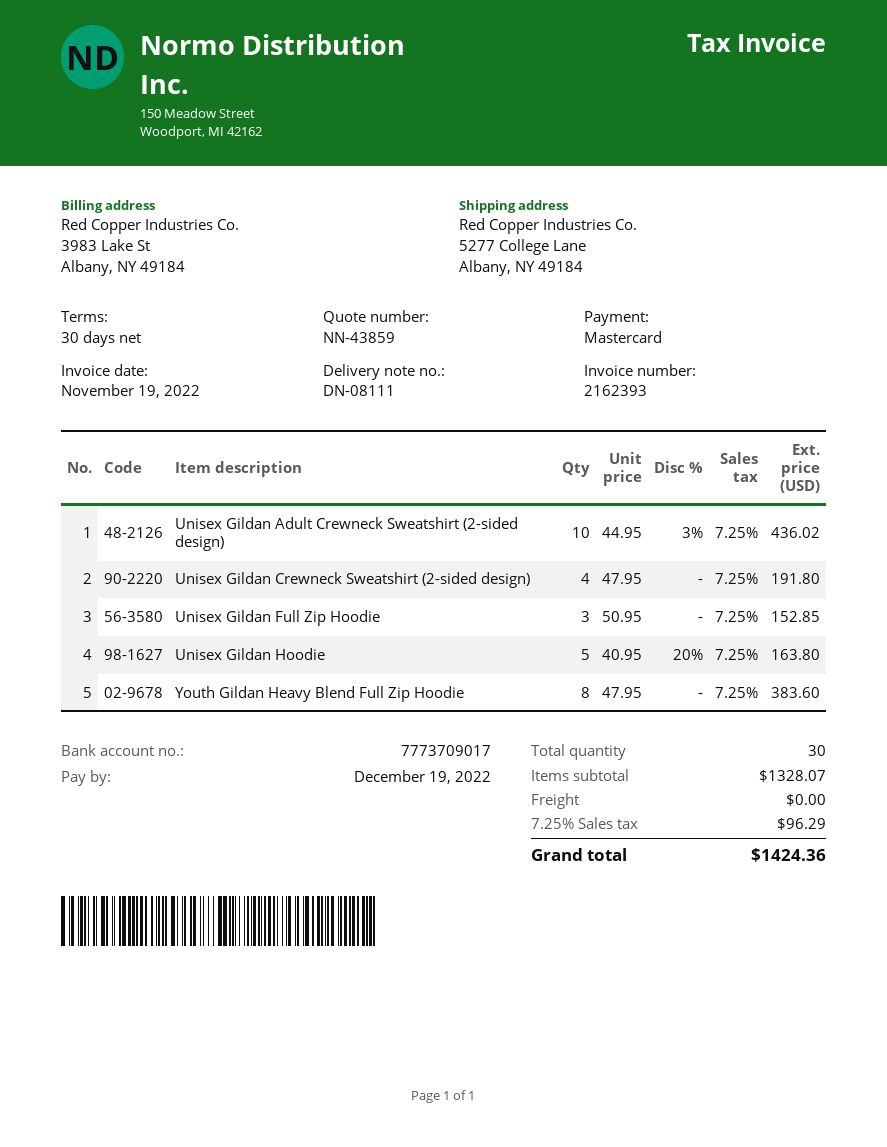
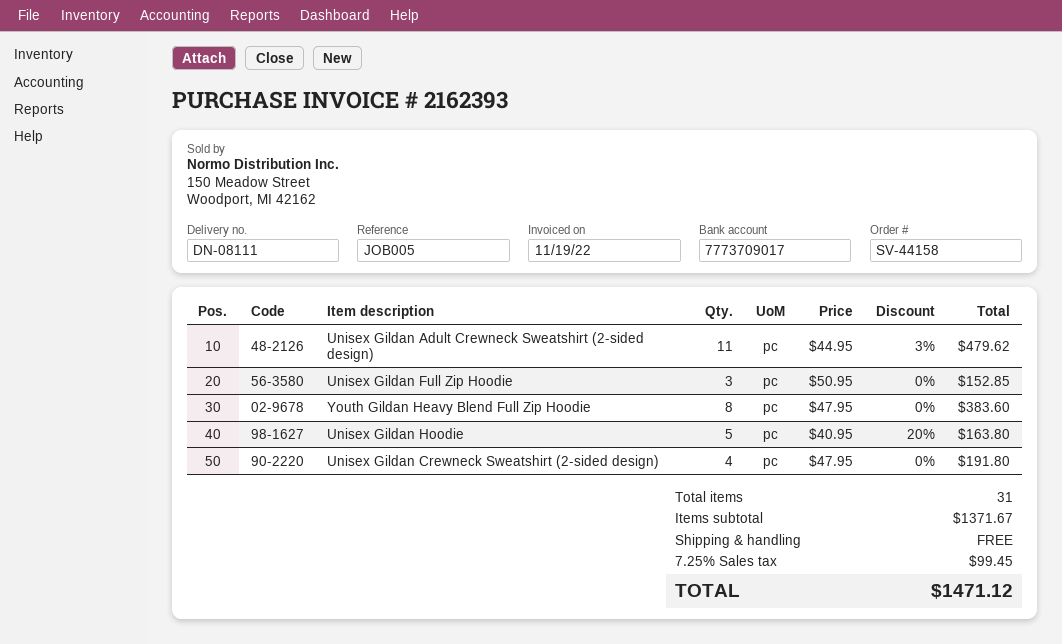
Unisex Gildan Adult Crewneck Sweatshirt (2-sided design): 10 x 44.95 - 3% = 436.02 -> 11 x 44.95 - 3% = 479.62
total quantity: 30 -> 31
subtotal: 1328.07 -> 1371.67
tax: 7.25% = 96.29 -> 7.25% = 99.45
total: 1424.36 -> 1471.12

